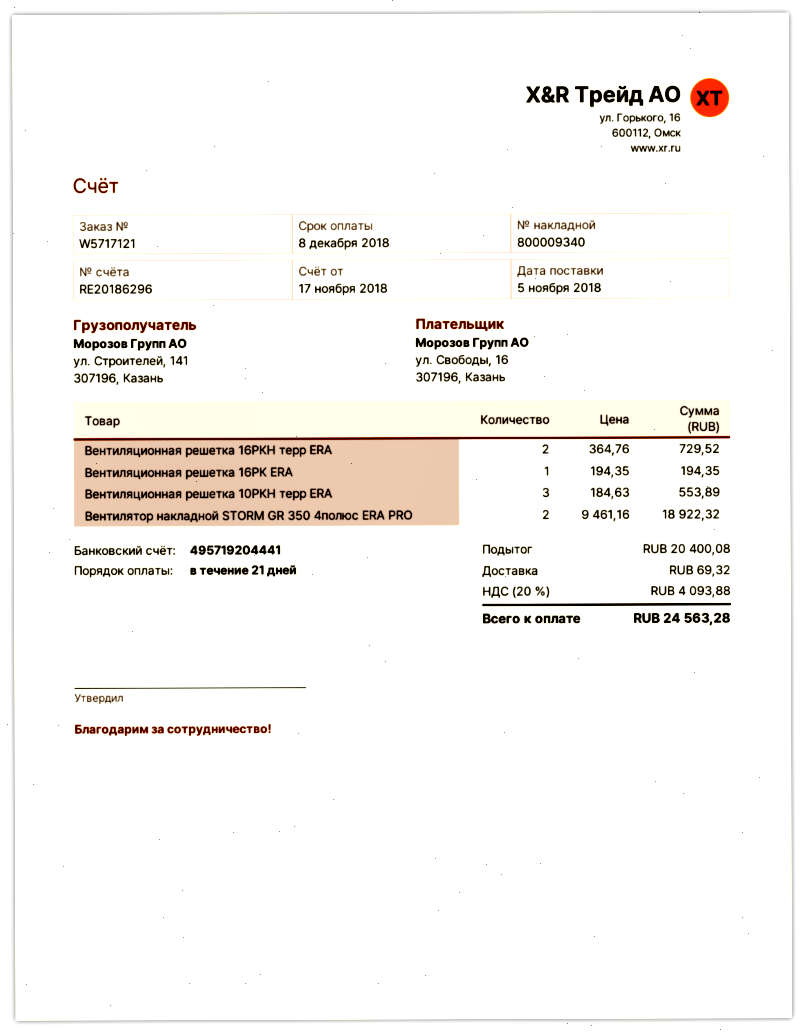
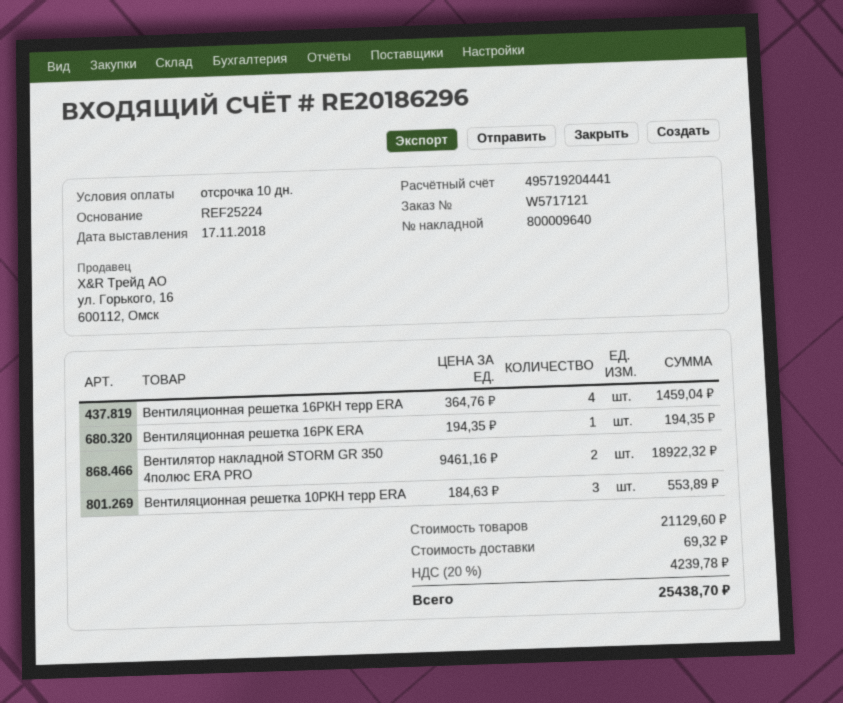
delivery note number: 800009340 -> 800009640
payment terms: 21 days -> 10 days
Вентиляционная решетка 16РКН терр ERA: 2 x 364.76 = 729.52 -> 4 x 364.76 = 1459.04
subtotal: 20400.08 -> 21129.60
tax: 20% = 4093.88 -> 20% = 4239.78
total: 24563.28 -> 25438.70

